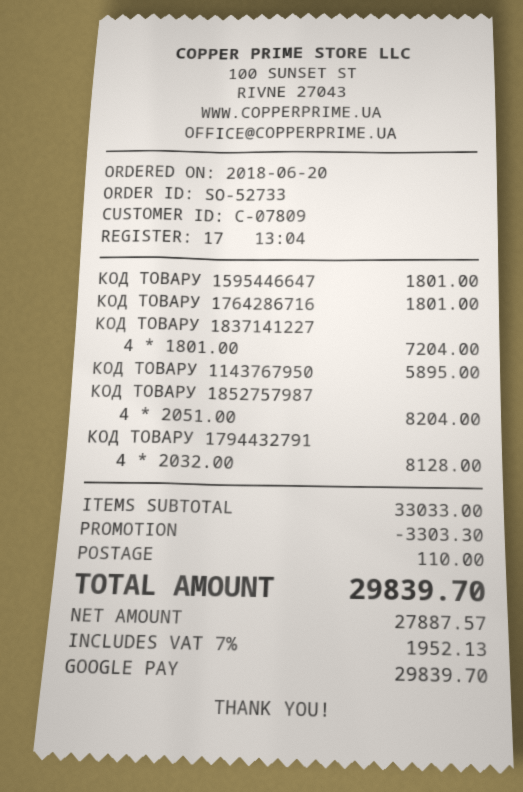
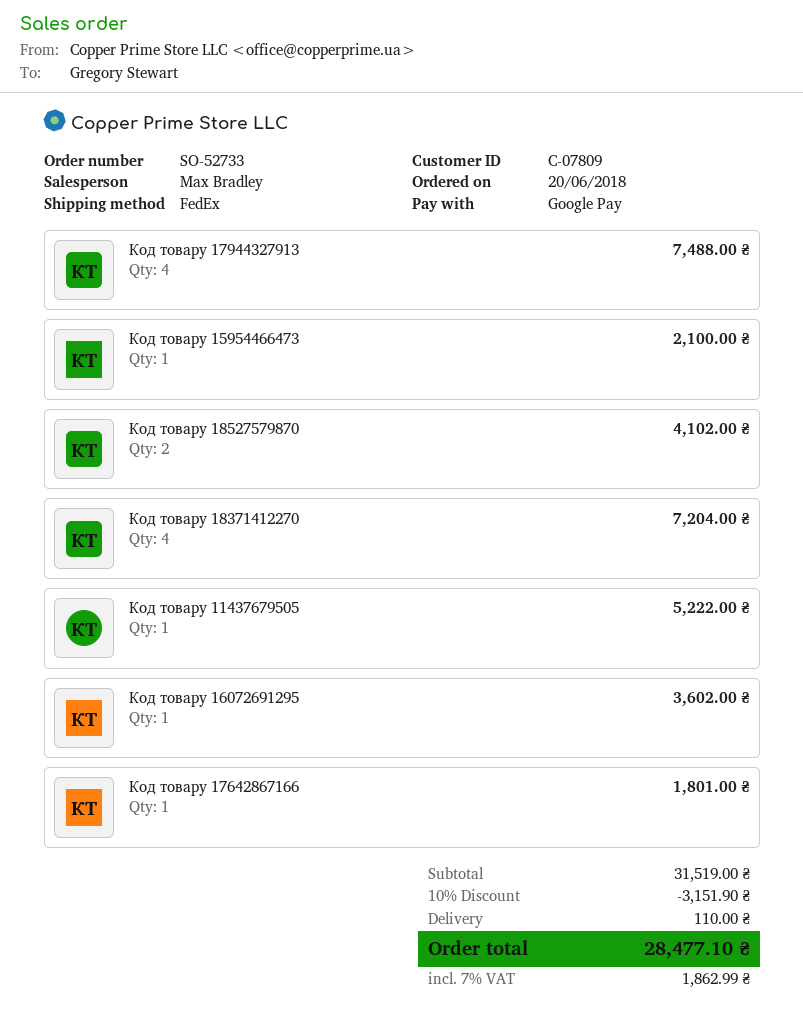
КОД ТОВАРУ 1595446647: 1 for 1801.00 -> 1 for 2100.00
КОД ТОВАРУ 1143767950: 1 for 5895.00 -> 1 for 5222.00
КОД ТОВАРУ 1852757987: 4 for 8204.00 -> 2 for 4102.00
КОД ТОВАРУ 1794432791: 4 for 8128.00 -> 4 for 7488.00
Код товару 16072691295: none -> 1 for 3602.00
subtotal: 33033.00 -> 31519.00
discount: 3303.30 -> 3151.90
tax: 7% = 1952.13 -> 7% = 1862.99
total: 29839.70 -> 28477.10

